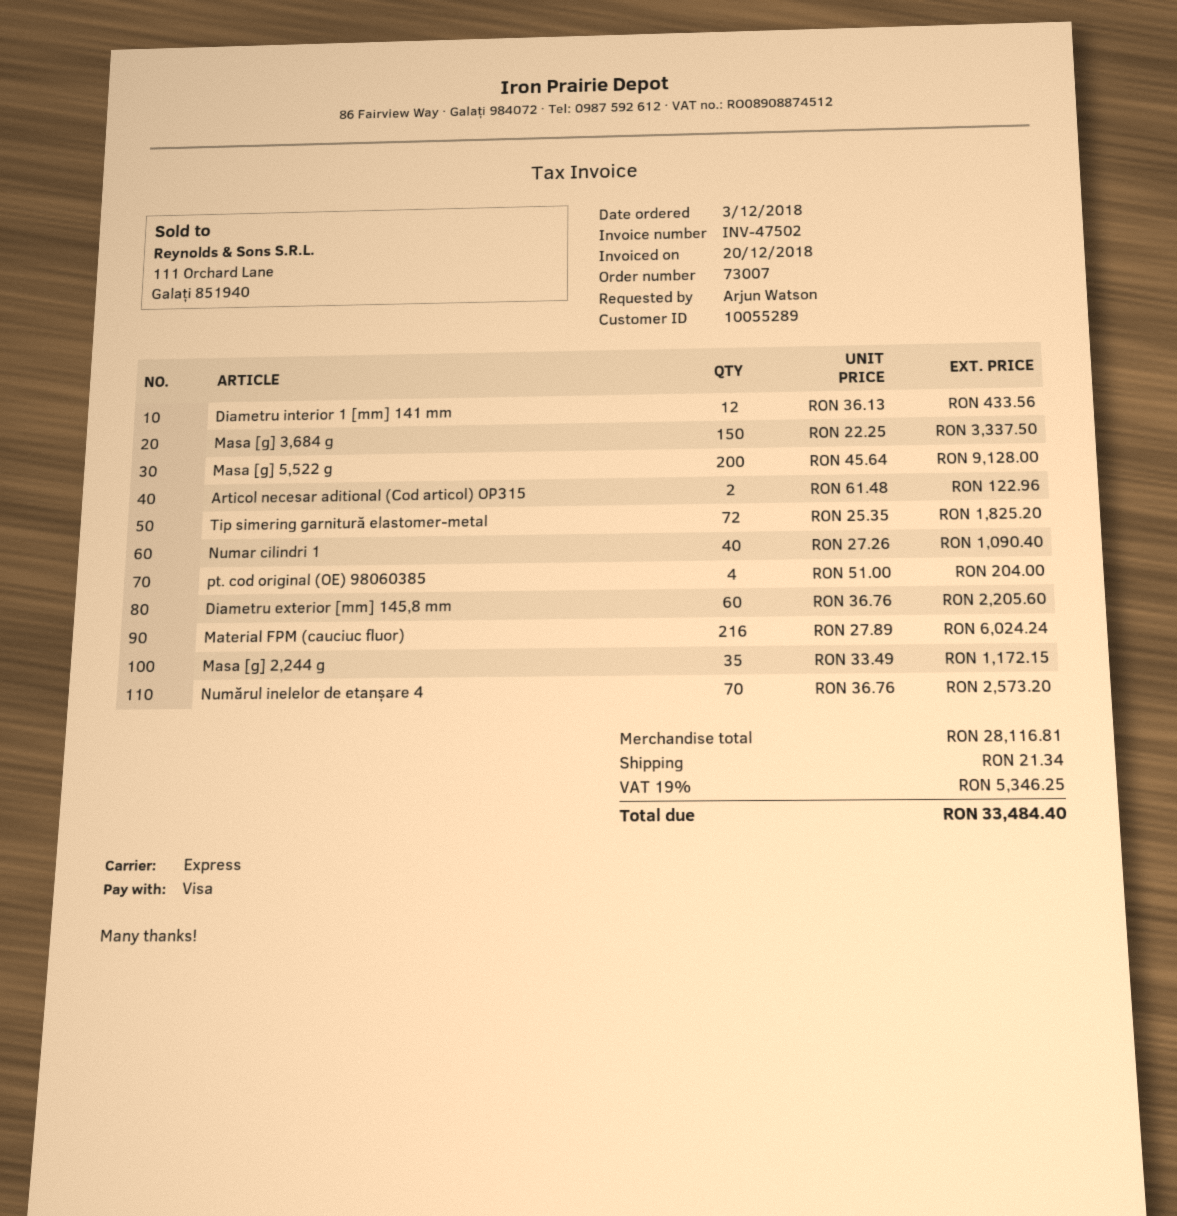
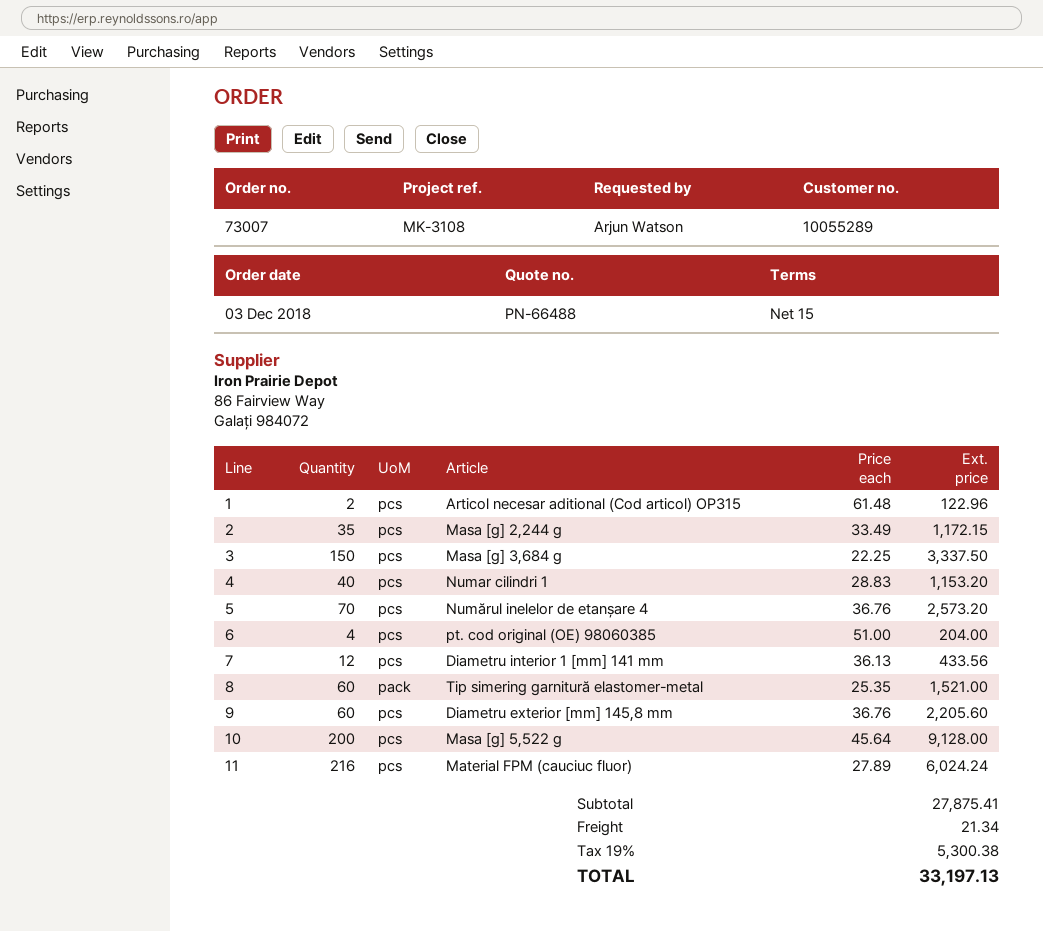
Tip simering garnitură elastomer-metal: 72 x 25.35 = 1825.20 -> 60 x 25.35 = 1521.00
Numar cilindri 1: 40 x 27.26 = 1090.40 -> 40 x 28.83 = 1153.20
subtotal: 28116.81 -> 27875.41
tax: 19% = 5346.25 -> 19% = 5300.38
total: 33484.40 -> 33197.13

